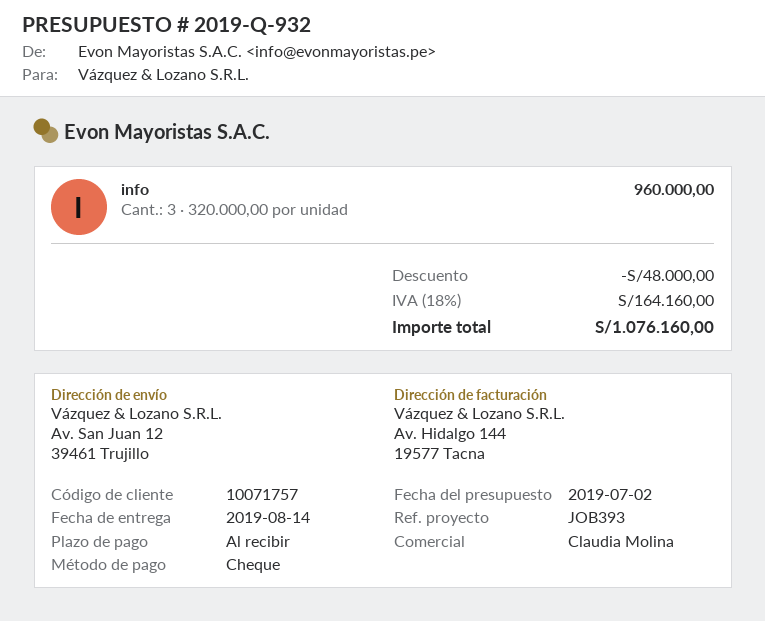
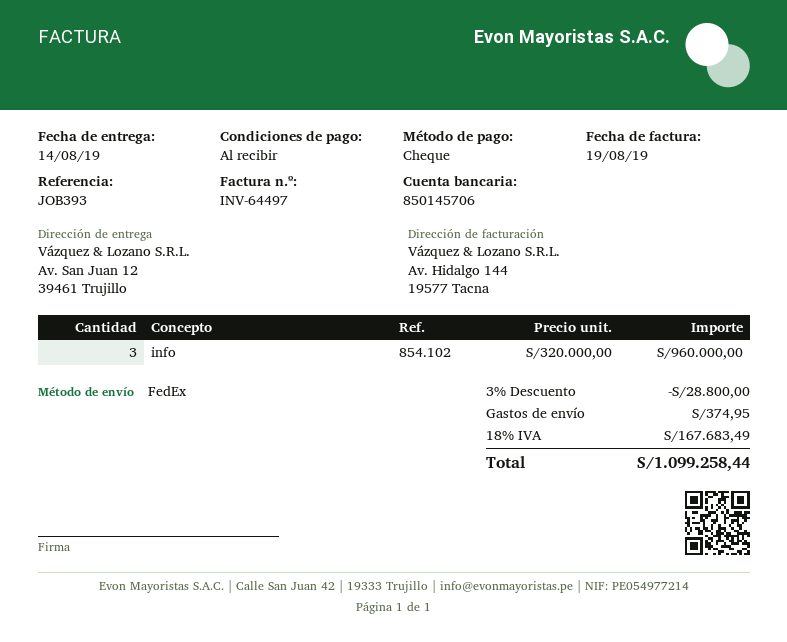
discount: 48000.00 -> 28800.00
shipping: none -> 374.95
tax: 18% = 164160.00 -> 18% = 167683.49
total: 1076160.00 -> 1099258.44

